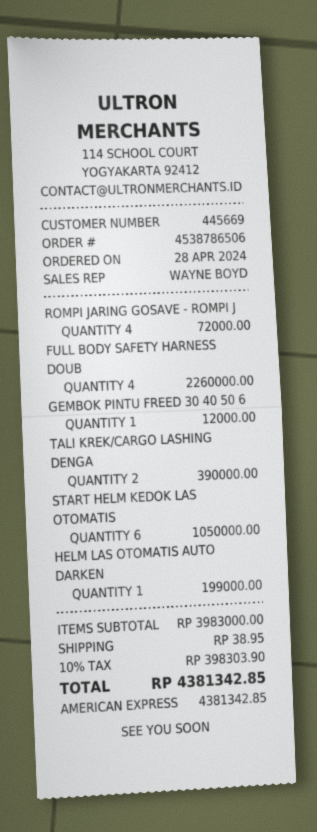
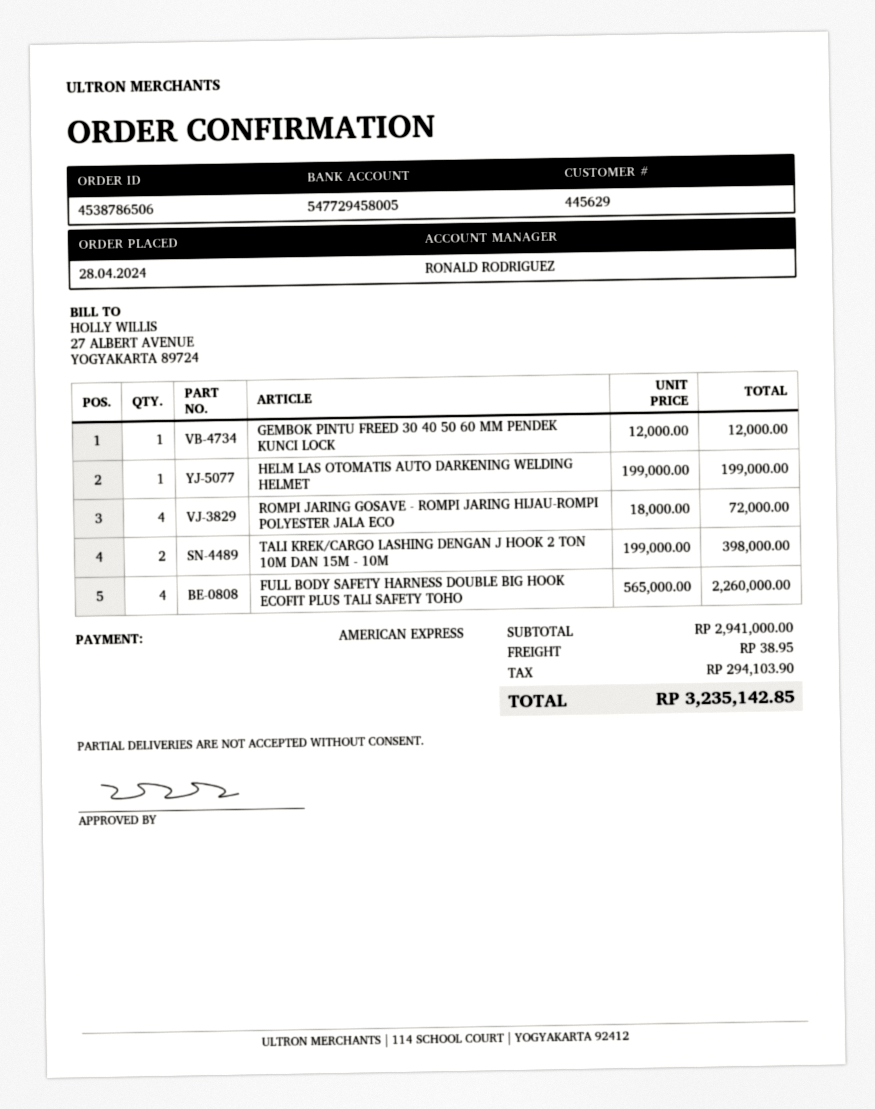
customer number: 445669 -> 445629
sales rep: WAYNE BOYD -> RONALD RODRIGUEZ
TALI KREK/CARGO LASHING DENGA: 2 for 390000.00 -> 2 for 398000.00
START HELM KEDOK LAS OTOMATIS: 6 for 1050000.00 -> none
subtotal: 3983000.00 -> 2941000.00
tax: 398303.90 -> 294103.90
total: 4381342.85 -> 3235142.85

